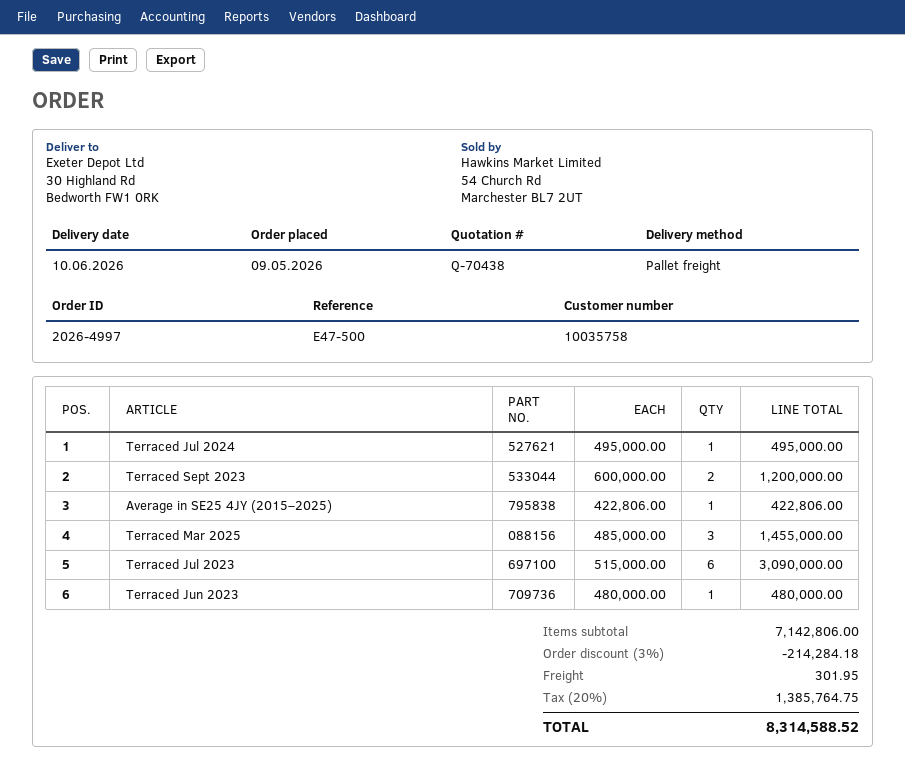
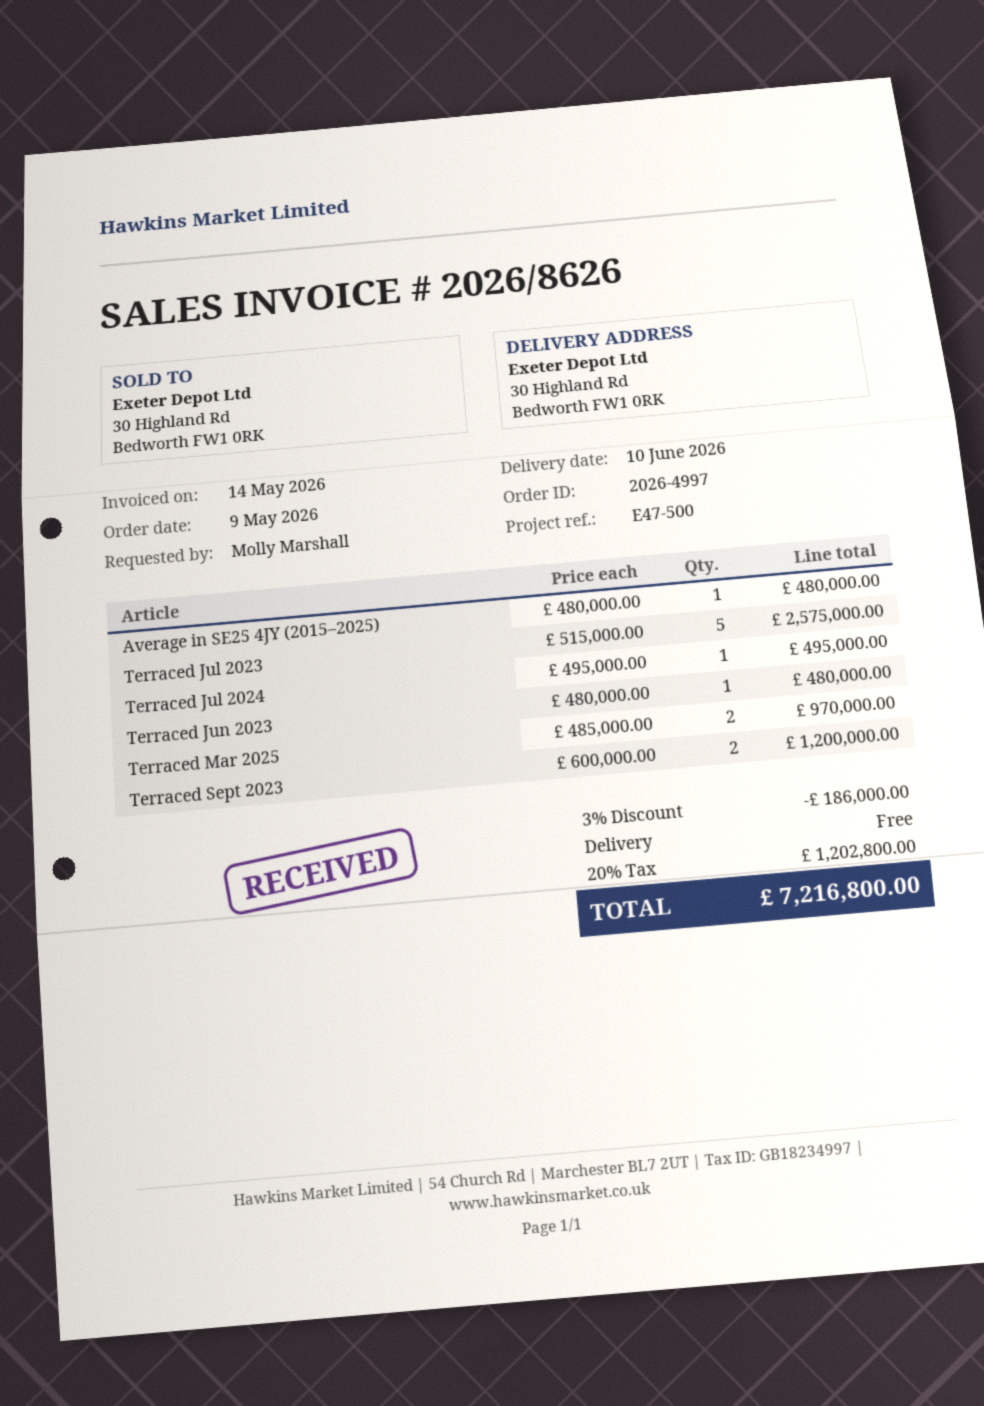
Average in SE25 4JY (2015–2025): 1 x 422806.00 = 422806.00 -> 1 x 480000.00 = 480000.00
Terraced Mar 2025: 3 x 485000.00 = 1455000.00 -> 2 x 485000.00 = 970000.00
Terraced Jul 2023: 6 x 515000.00 = 3090000.00 -> 5 x 515000.00 = 2575000.00
discount: 3% = 214284.18 -> 3% = 186000.00
shipping: 301.95 -> 0.00
tax: 20% = 1385764.75 -> 20% = 1202800.00
total: 8314588.52 -> 7216800.00

